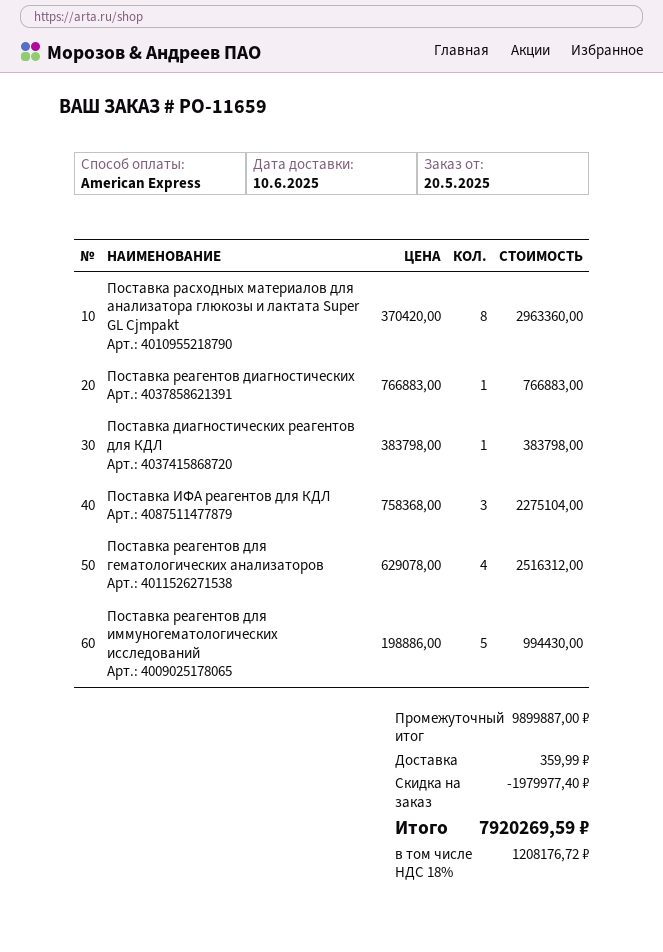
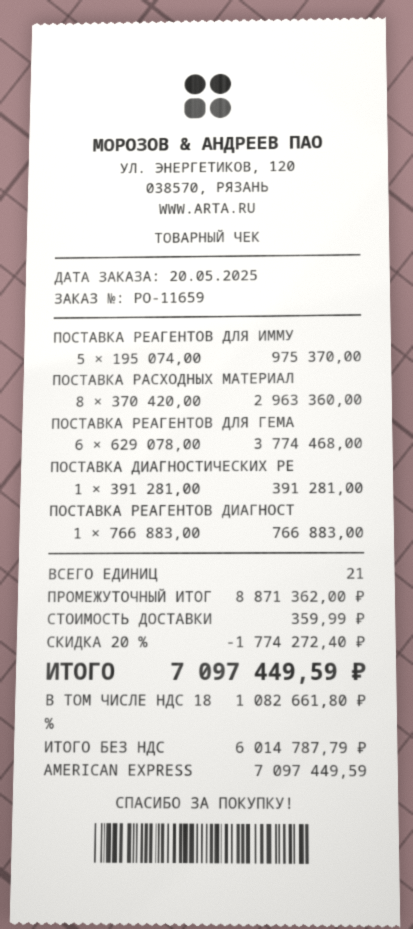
Поставка диагностических реагентов для КДЛ: 1 x 383798.00 = 383798.00 -> 1 x 391281.00 = 391281.00
Поставка ИФА реагентов для КДЛ: 3 x 758368.00 = 2275104.00 -> none
Поставка реагентов для гематологических анализаторов: 4 x 629078.00 = 2516312.00 -> 6 x 629078.00 = 3774468.00
Поставка реагентов для иммуногематологических исследований: 5 x 198886.00 = 994430.00 -> 5 x 195074.00 = 975370.00
subtotal: 9899887.00 -> 8871362.00
discount: 1979977.40 -> 1774272.40
tax: 18% = 1208176.72 -> 18% = 1082661.80
total: 7920269.59 -> 7097449.59

